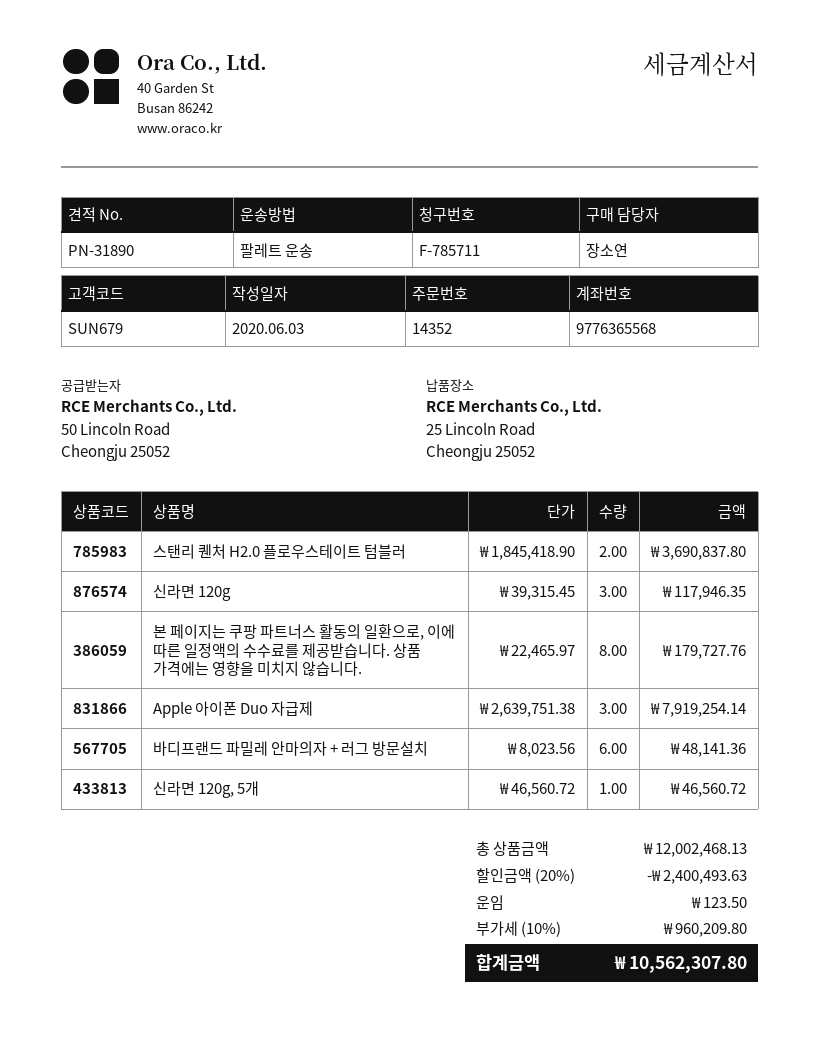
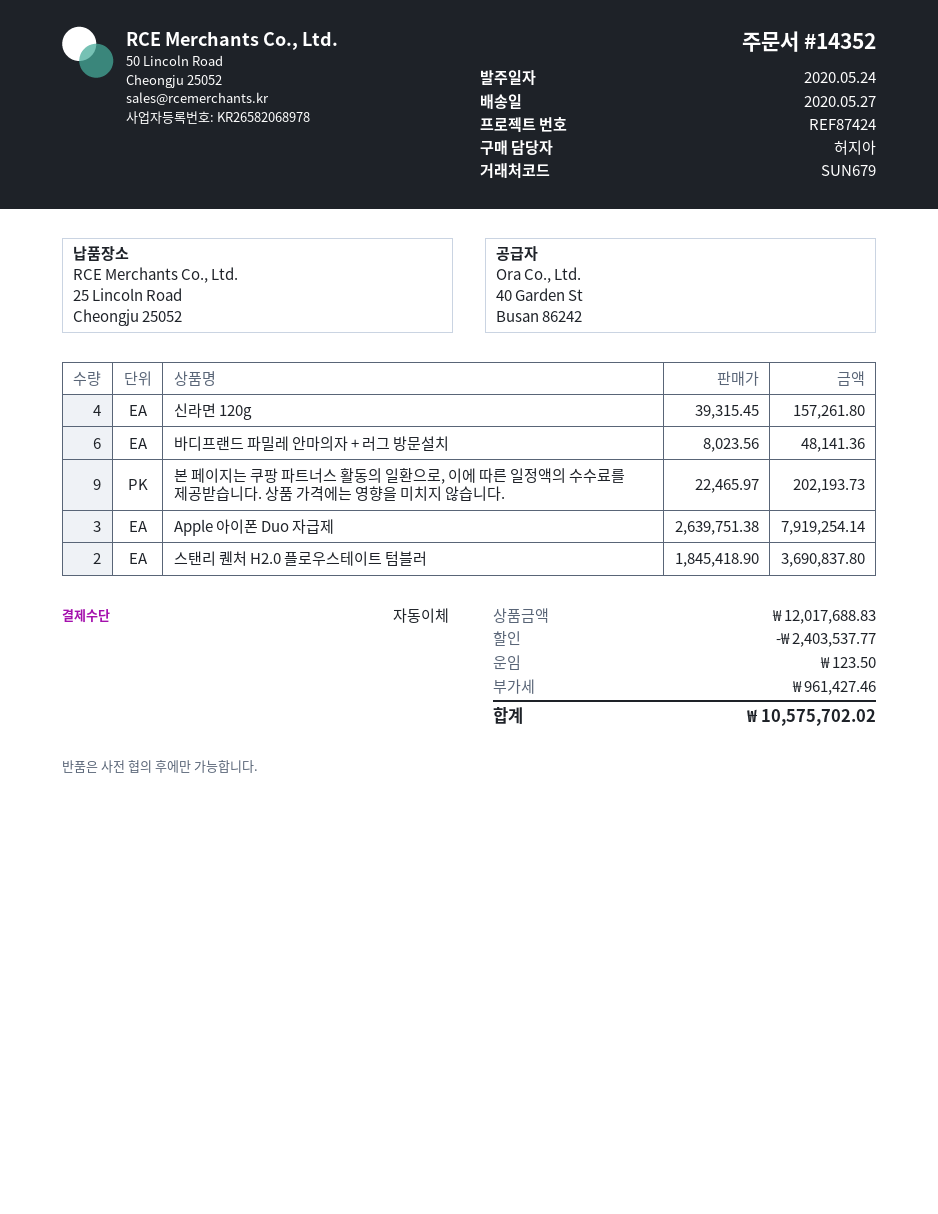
ordered by: 장소연 -> 허지아
신라면 120g: 3 x 39315.45 = 117946.35 -> 4 x 39315.45 = 157261.80
본 페이지는 쿠팡 파트너스 활동의 일환으로, 이에 따른 일정액의 수수료를 제공받습니다. 상품 가격에는 영향을 미치지 않습니다.: 8 x 22465.97 = 179727.76 -> 9 x 22465.97 = 202193.73
신라면 120g, 5개: 1 x 46560.72 = 46560.72 -> none
subtotal: 12002468.13 -> 12017688.83
discount: 2400493.63 -> 2403537.77
tax: 960209.80 -> 961427.46
total: 10562307.80 -> 10575702.02

